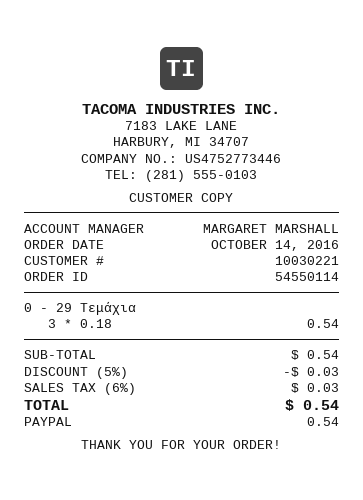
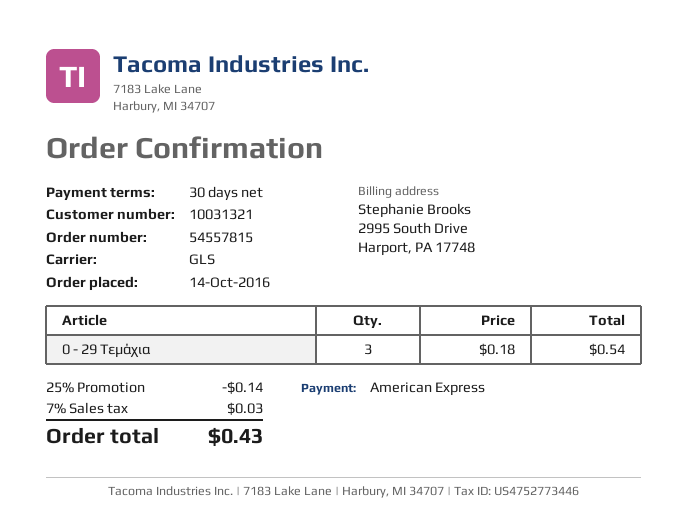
order number: 54550114 -> 54557815
customer number: 10030221 -> 10031321
payment method: PayPal -> American Express
discount: 5% = 0.03 -> 25% = 0.14
tax: 6% = 0.03 -> 7% = 0.03
total: 0.54 -> 0.43

